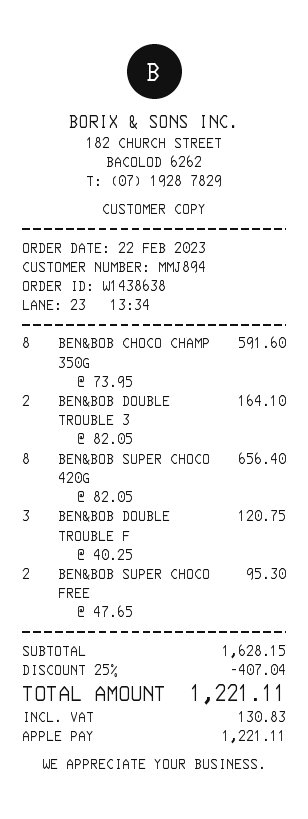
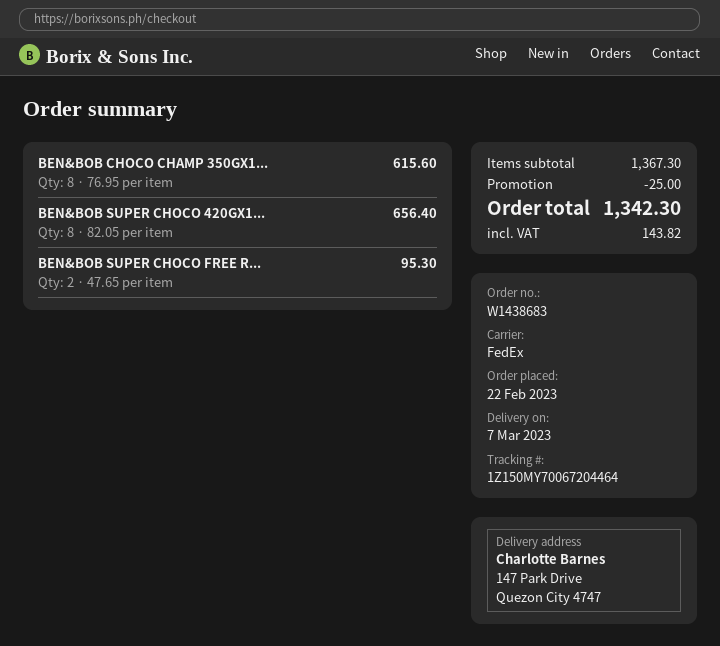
order number: W1438638 -> W1438683
BEN&BOB CHOCO CHAMP 350G: 8 x 73.95 = 591.60 -> 8 x 76.95 = 615.60
BEN&BOB DOUBLE TROUBLE 3: 2 x 82.05 = 164.10 -> none
BEN&BOB DOUBLE TROUBLE F: 3 x 40.25 = 120.75 -> none
subtotal: 1628.15 -> 1367.30
discount: 407.04 -> 25.00
tax: 130.83 -> 143.82
total: 1221.11 -> 1342.30

